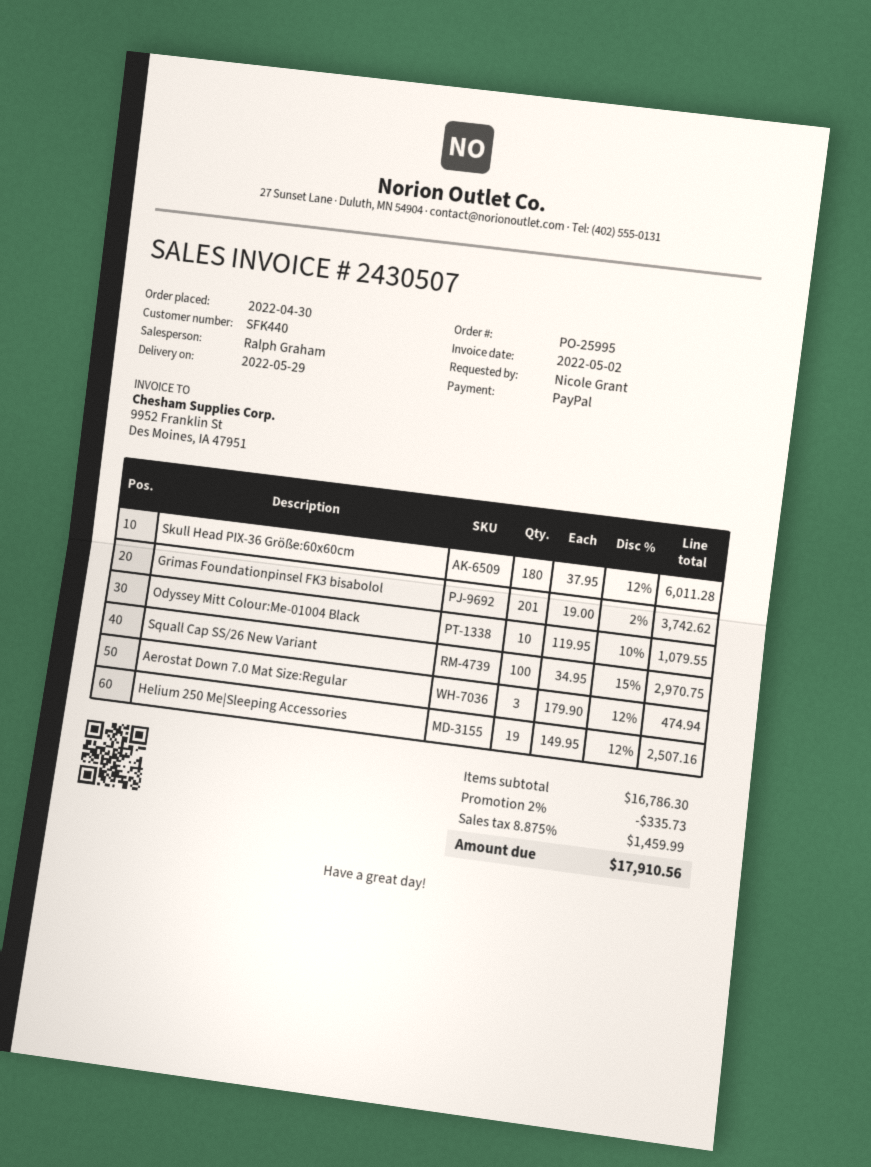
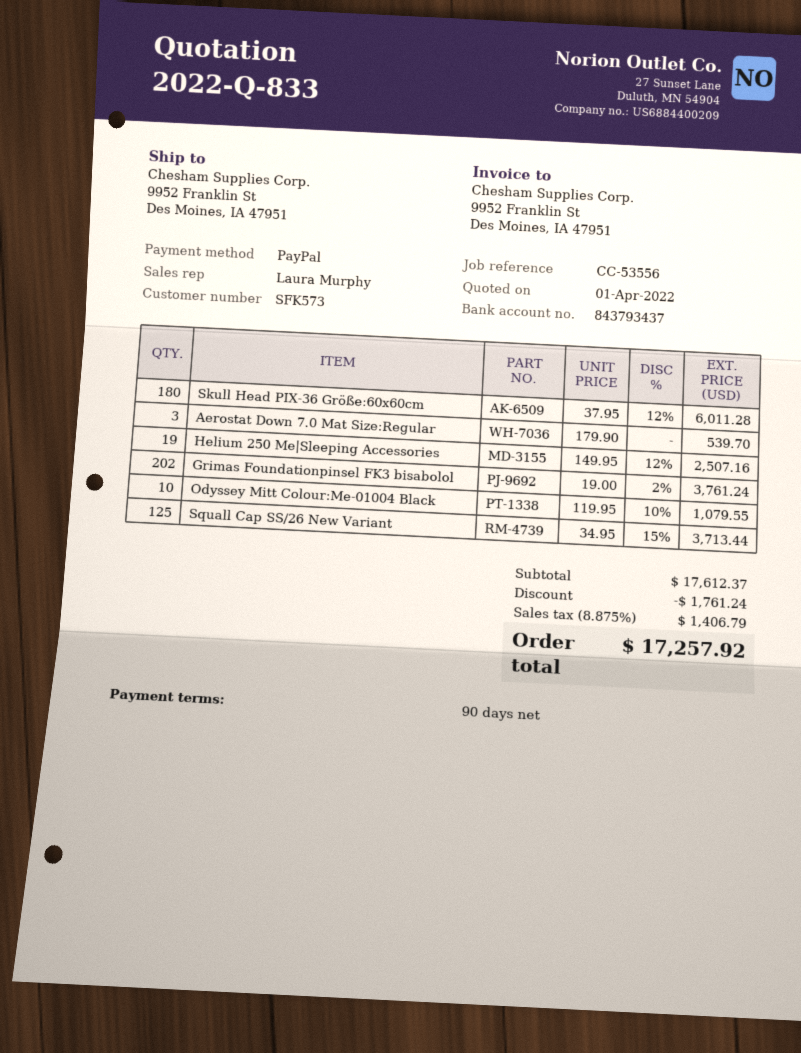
customer number: SFK440 -> SFK573
sales rep: Ralph Graham -> Laura Murphy
Grimas Foundationpinsel FK3 bisabolol: 201 x 19.00 - 2% = 3742.62 -> 202 x 19.00 - 2% = 3761.24
Squall Cap SS/26 New Variant: 100 x 34.95 - 15% = 2970.75 -> 125 x 34.95 - 15% = 3713.44
Aerostat Down 7.0 Mat Size:Regular: 3 x 179.90 - 12% = 474.94 -> 3 x 179.90 = 539.70
subtotal: 16786.30 -> 17612.37
discount: 335.73 -> 1761.24
tax: 8.875% = 1459.99 -> 8.875% = 1406.79
total: 17910.56 -> 17257.92

